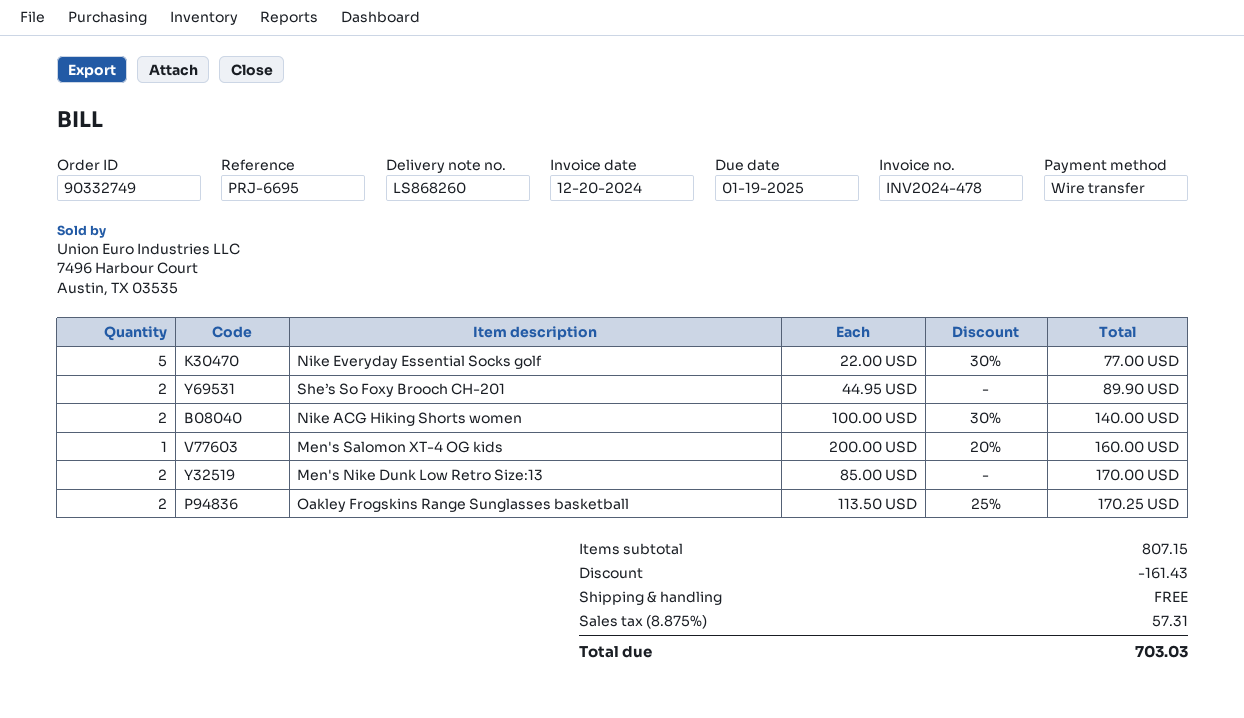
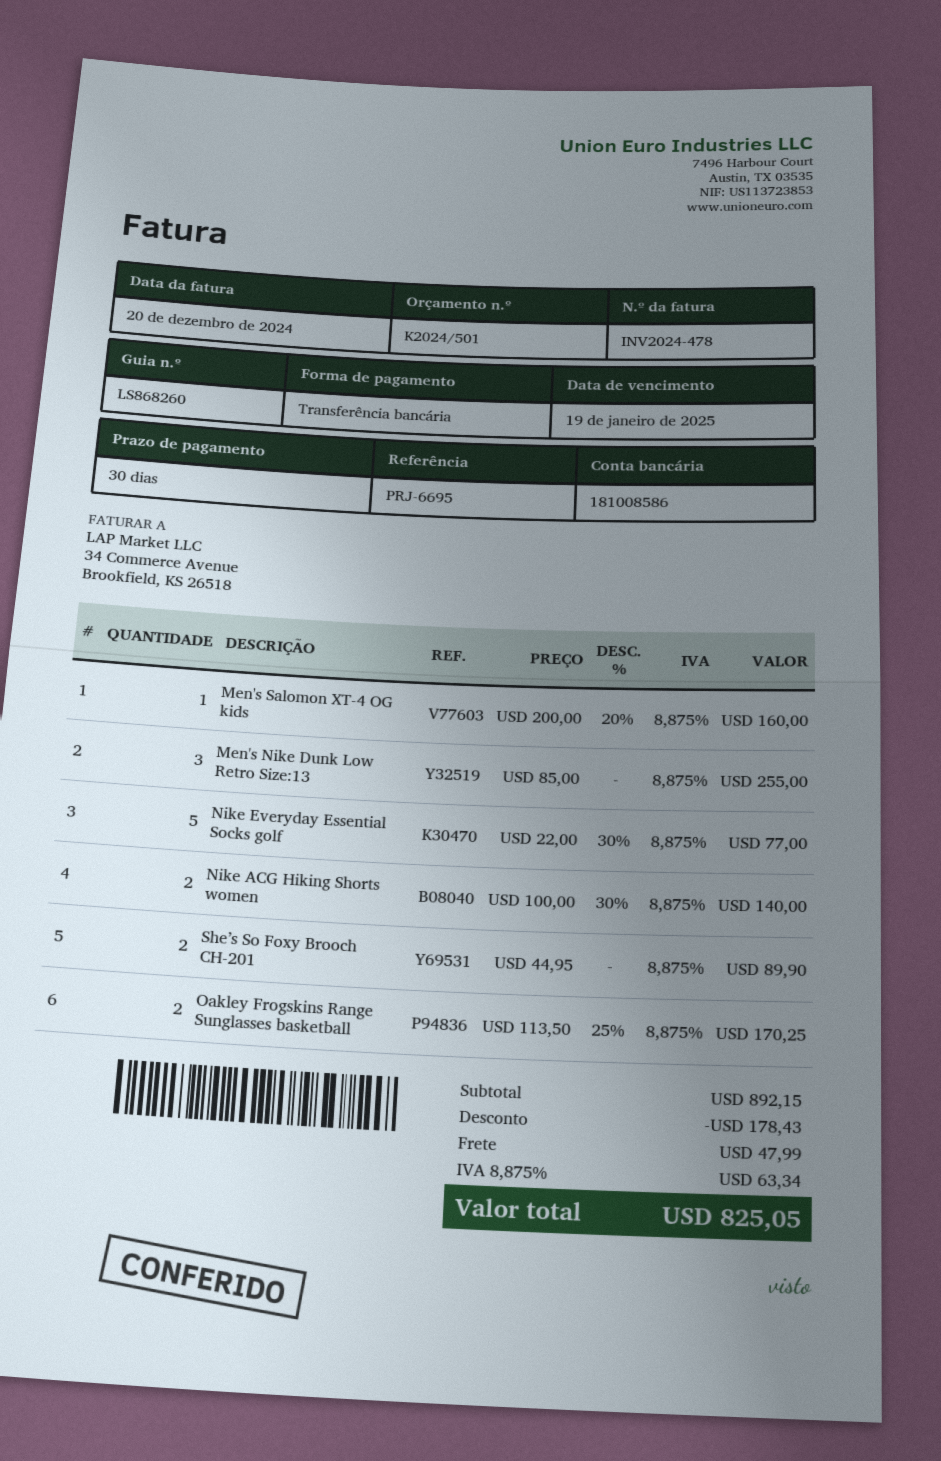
Men's Nike Dunk Low Retro Size:13: 2 x 85.00 = 170.00 -> 3 x 85.00 = 255.00
subtotal: 807.15 -> 892.15
discount: 161.43 -> 178.43
shipping: 0.00 -> 47.99
tax: 8.875% = 57.31 -> 8.875% = 63.34
total: 703.03 -> 825.05

